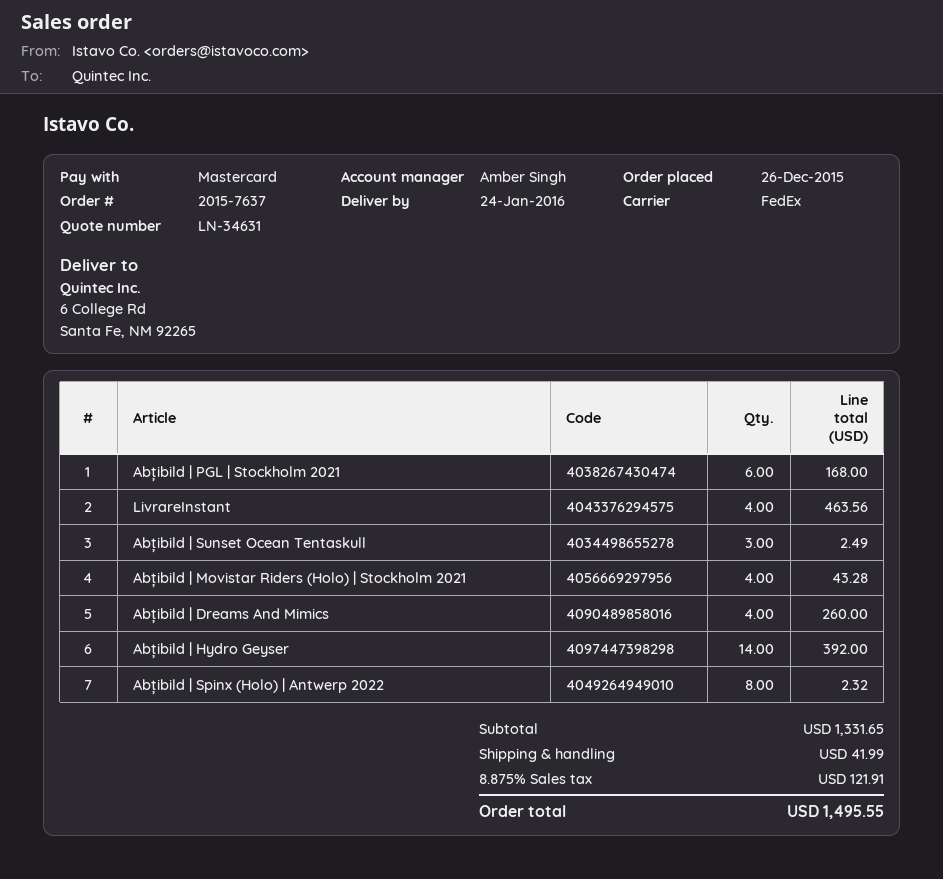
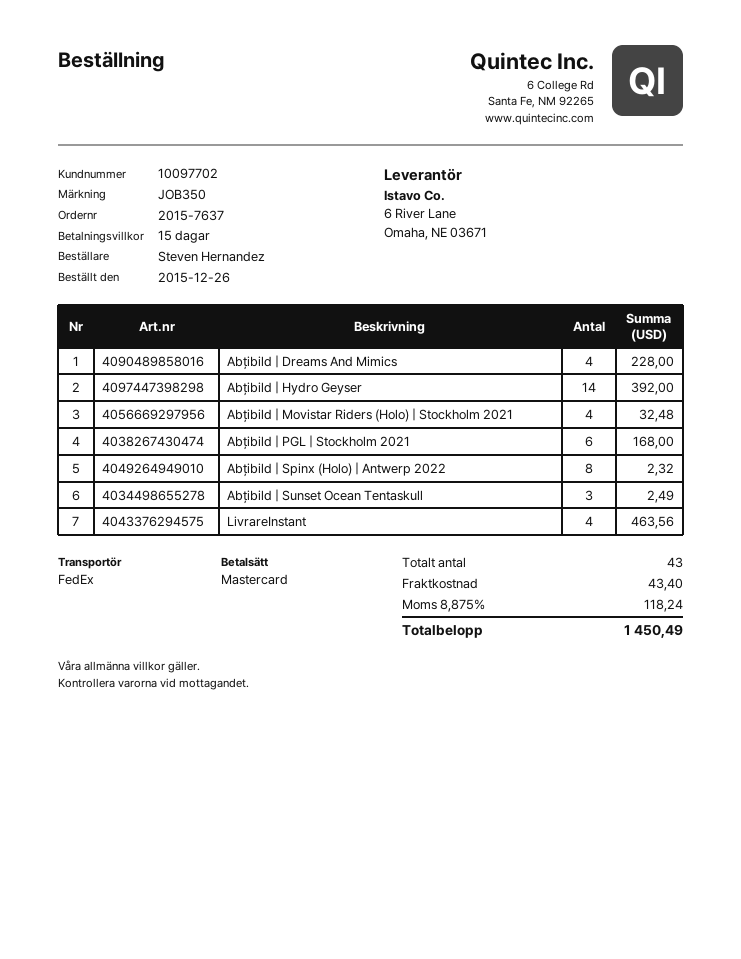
Abțibild | Movistar Riders (Holo) | Stockholm 2021: 4 for 43.28 -> 4 for 32.48
Abțibild | Dreams And Mimics: 4 for 260.00 -> 4 for 228.00
shipping: 41.99 -> 43.40
tax: 8.875% = 121.91 -> 8.875% = 118.24
total: 1495.55 -> 1450.49

